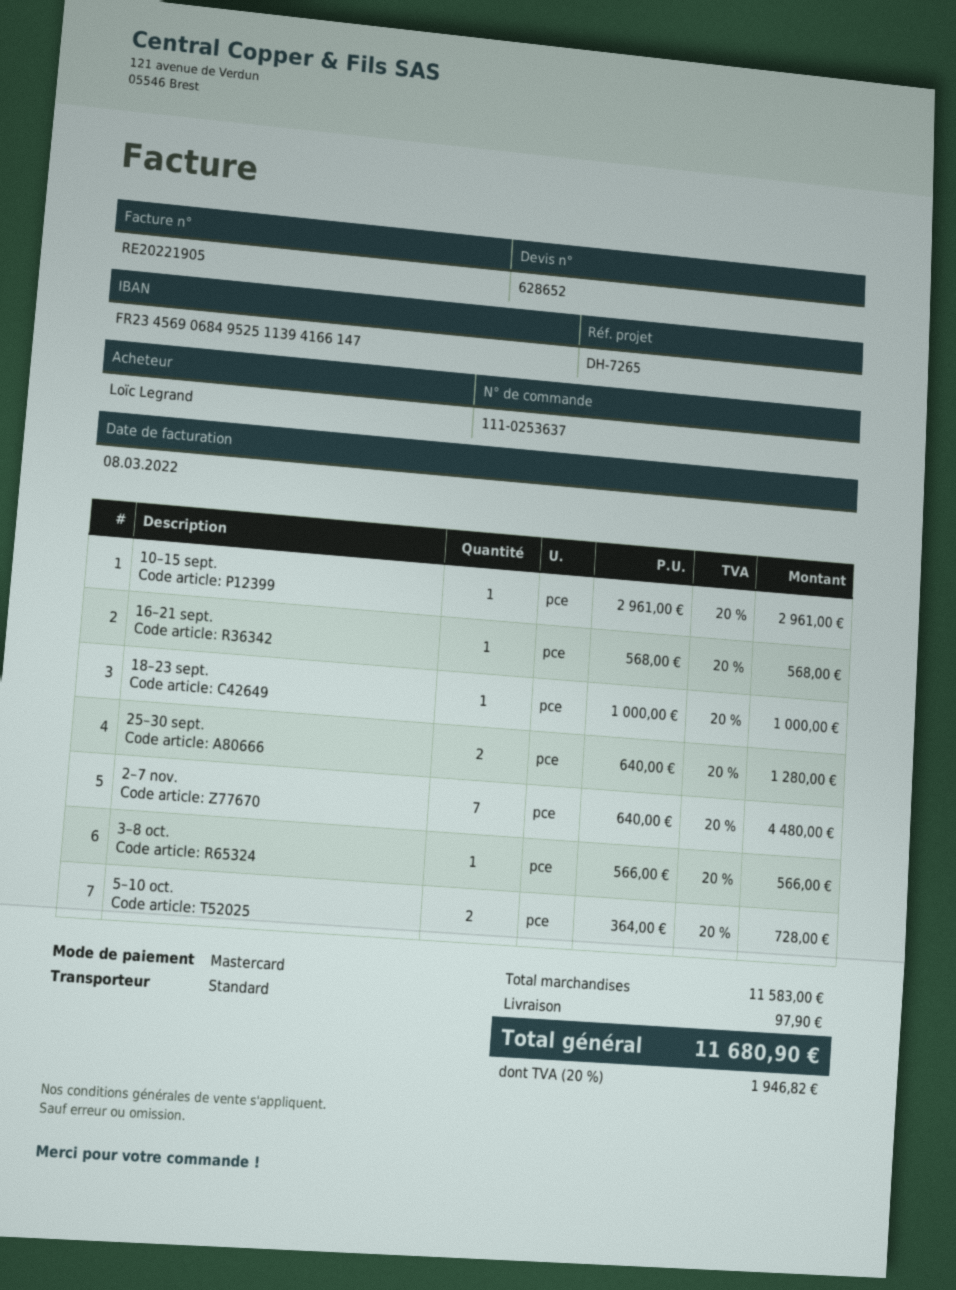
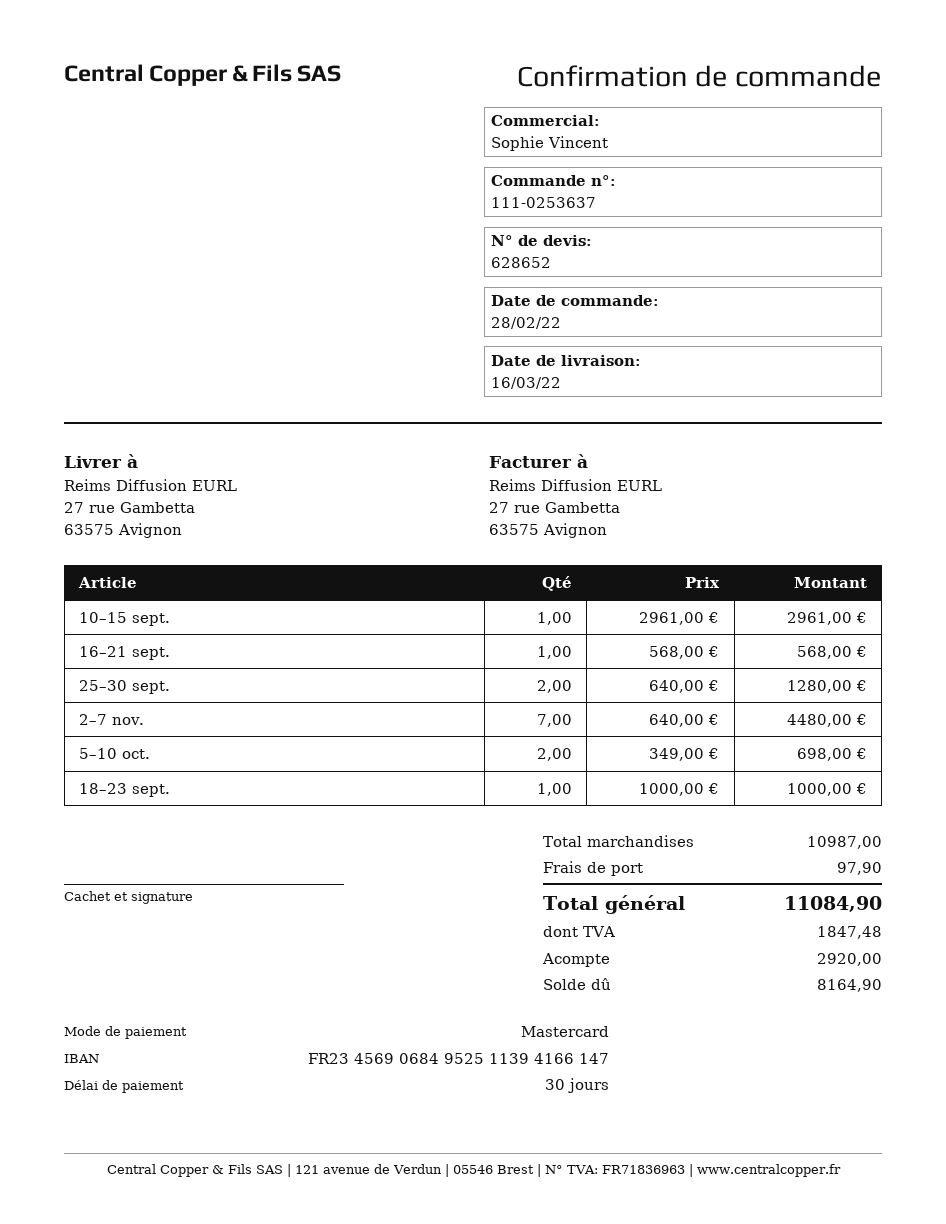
3–8 oct.: 1 x 566.00 = 566.00 -> none
5–10 oct.: 2 x 364.00 = 728.00 -> 2 x 349.00 = 698.00
subtotal: 11583.00 -> 10987.00
tax: 1946.82 -> 1847.48
total: 11680.90 -> 11084.90

